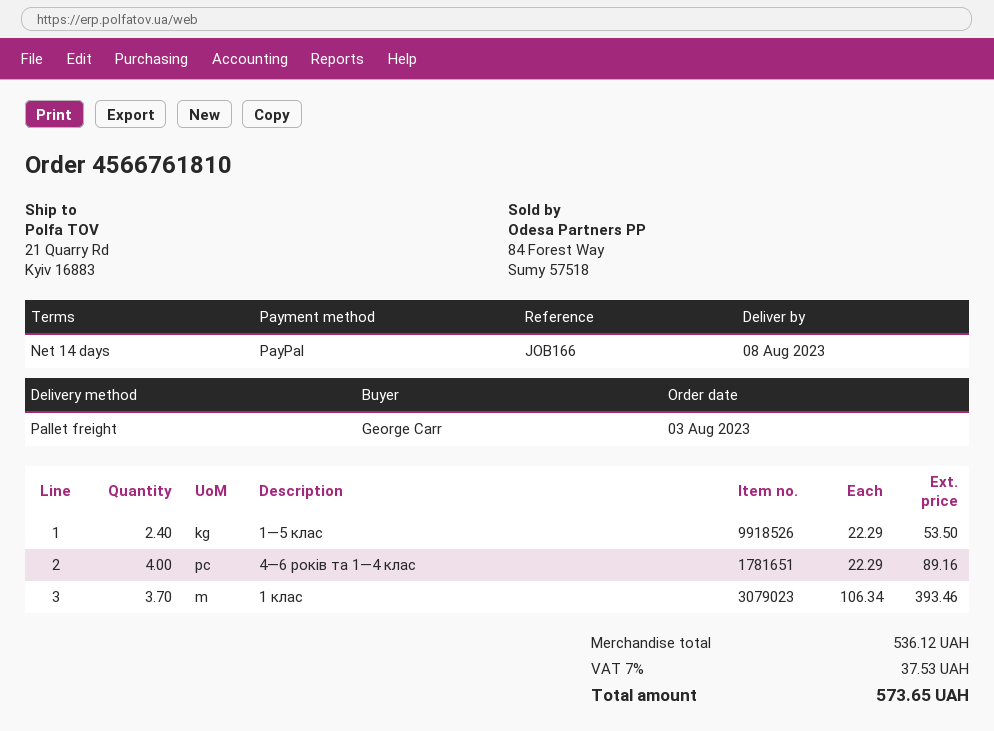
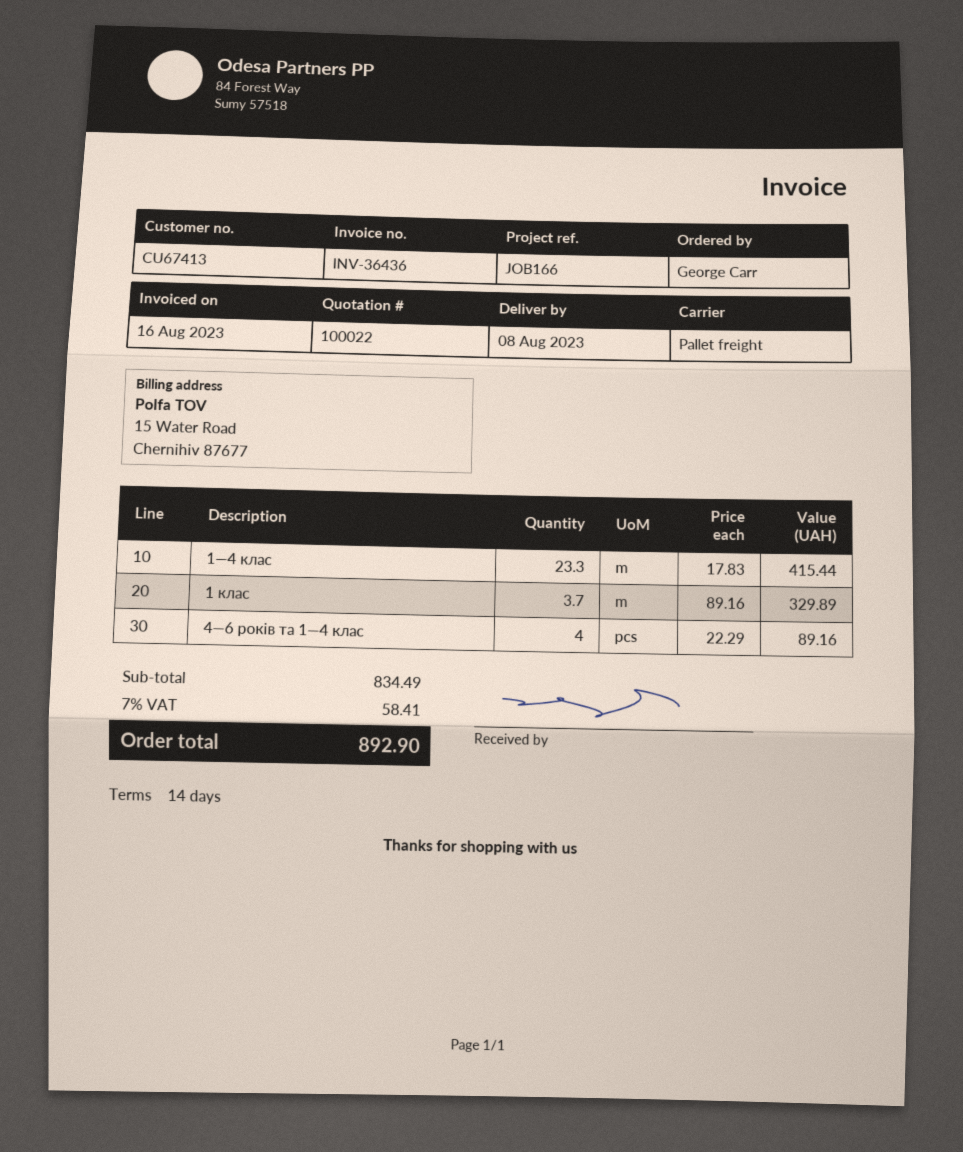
1—5 клас: 2.4 x 22.29 = 53.50 -> none
1 клас: 3.7 x 106.34 = 393.46 -> 3.7 x 89.16 = 329.89
1—4 клас: none -> 23.3 x 17.83 = 415.44
subtotal: 536.12 -> 834.49
tax: 7% = 37.53 -> 7% = 58.41
total: 573.65 -> 892.90

